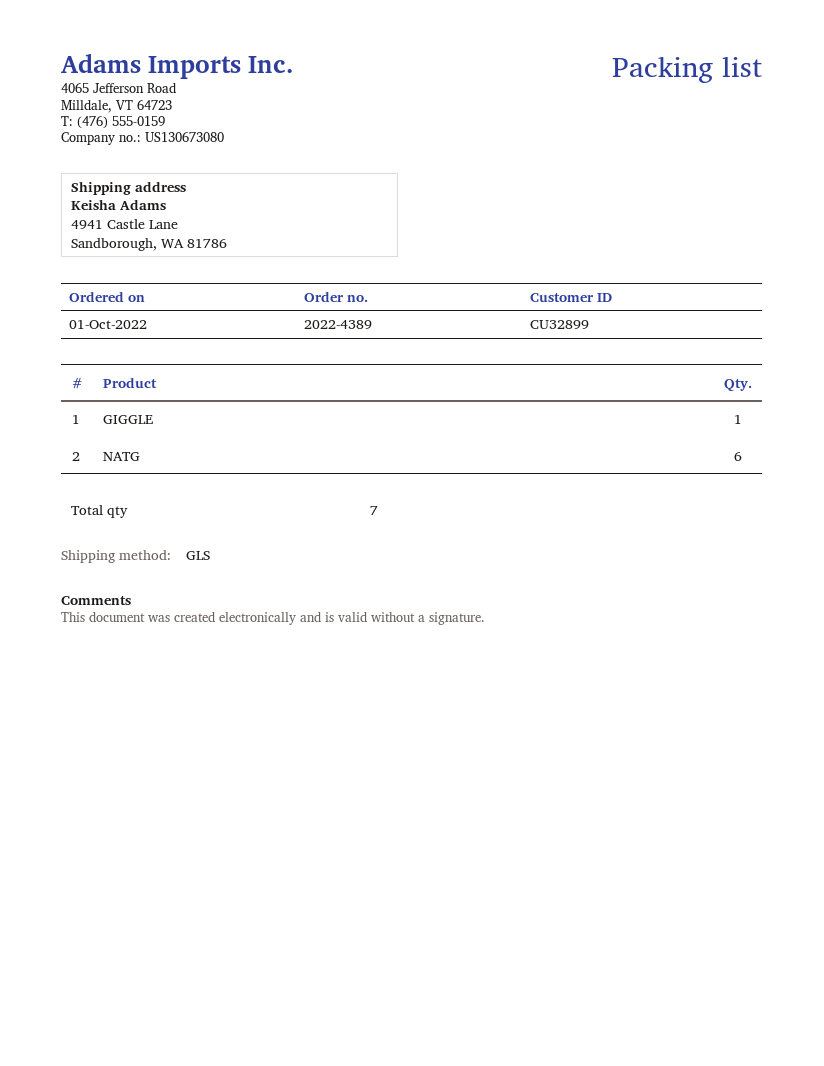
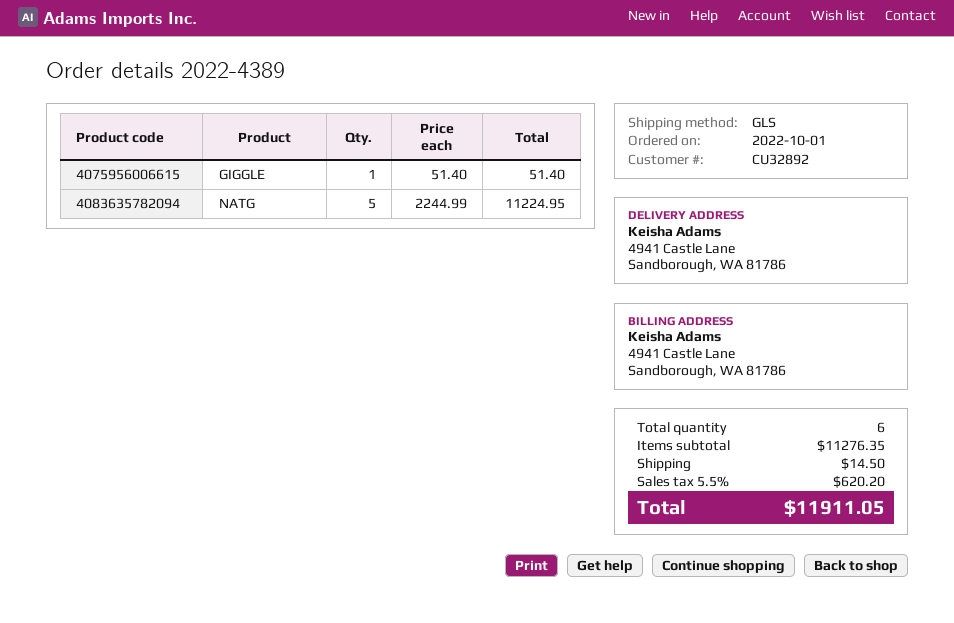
customer number: CU32899 -> CU32892
NATG: 6 -> 5
total quantity: 7 -> 6

